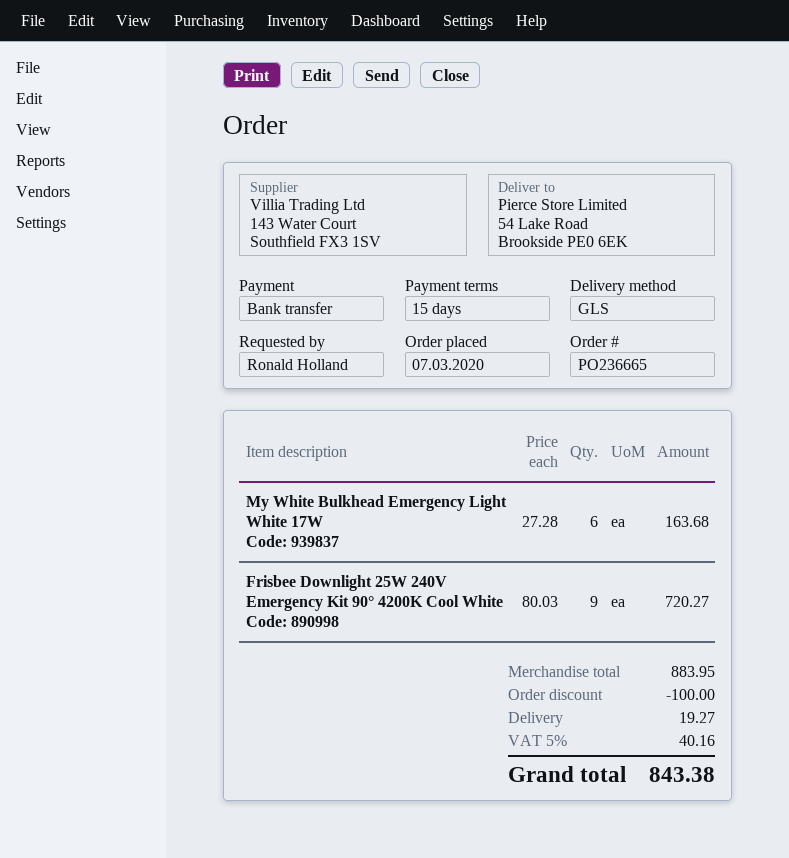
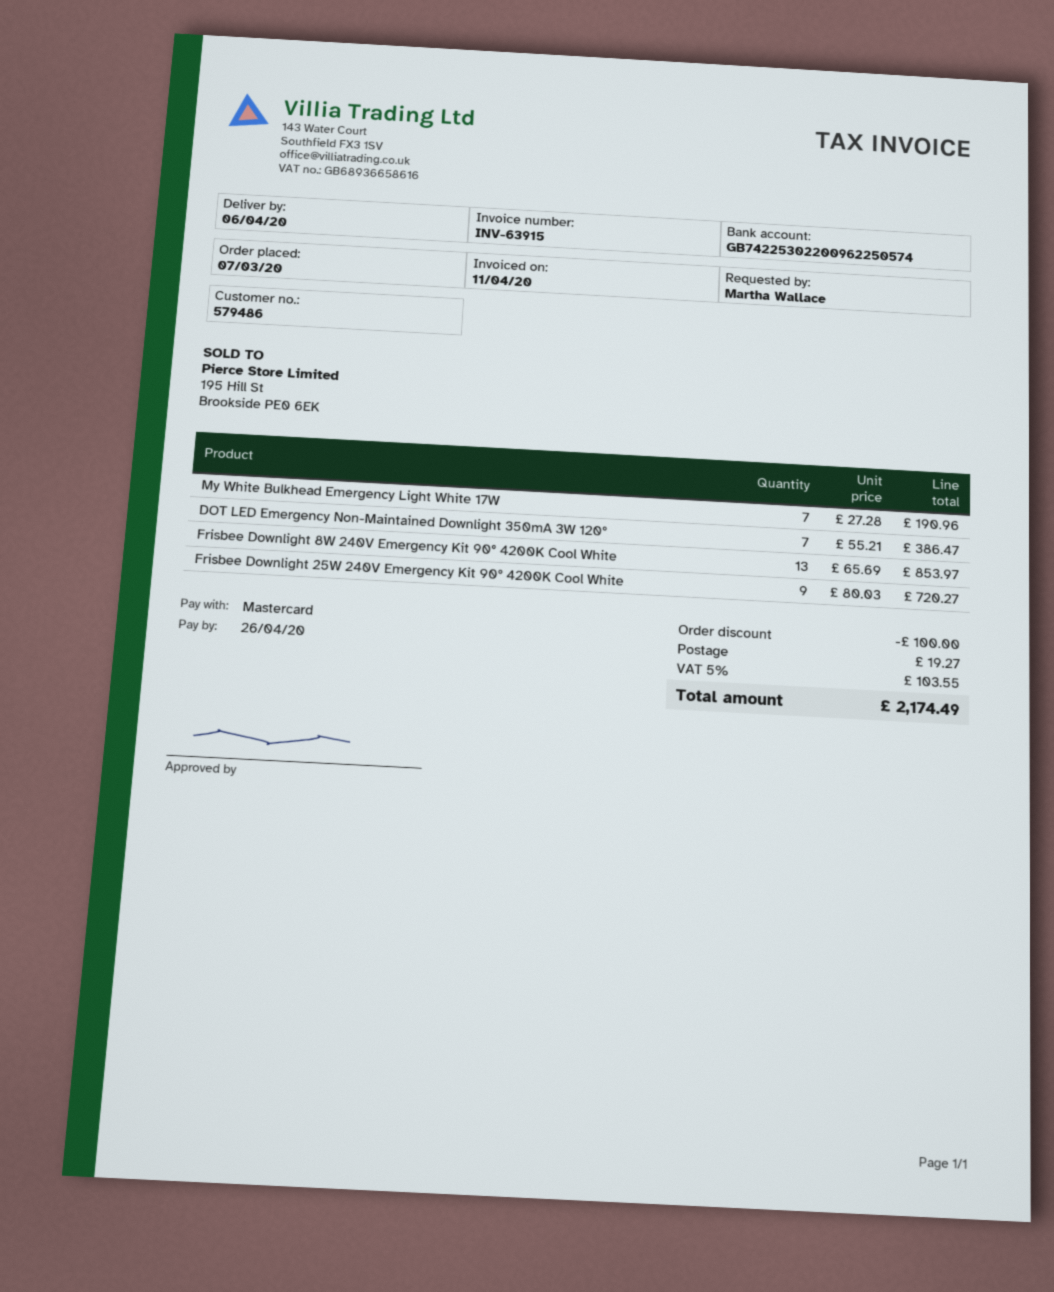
ordered by: Ronald Holland -> Martha Wallace
payment method: bank transfer -> Mastercard
My White Bulkhead Emergency Light White 17W: 6 x 27.28 = 163.68 -> 7 x 27.28 = 190.96
DOT LED Emergency Non-Maintained Downlight 350mA 3W 120°: none -> 7 x 55.21 = 386.47
Frisbee Downlight 8W 240V Emergency Kit 90° 4200K Cool White: none -> 13 x 65.69 = 853.97
tax: 5% = 40.16 -> 5% = 103.55
total: 843.38 -> 2174.49

